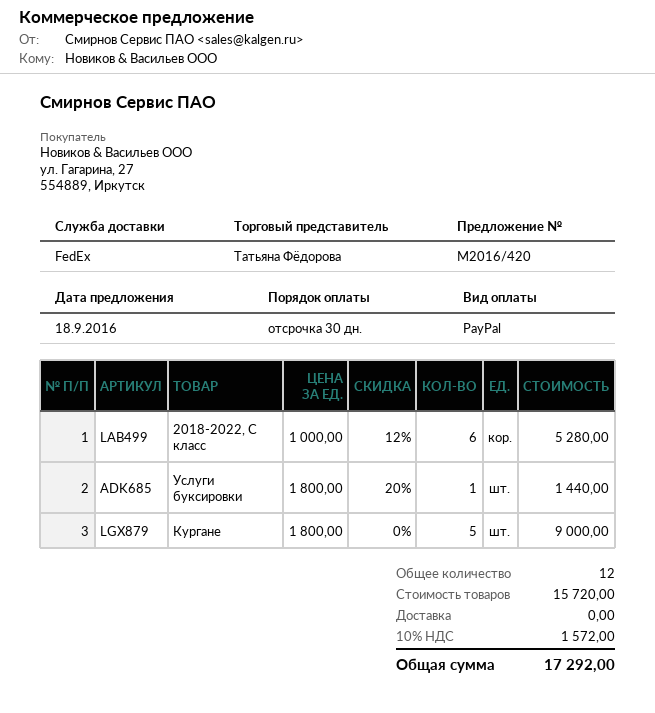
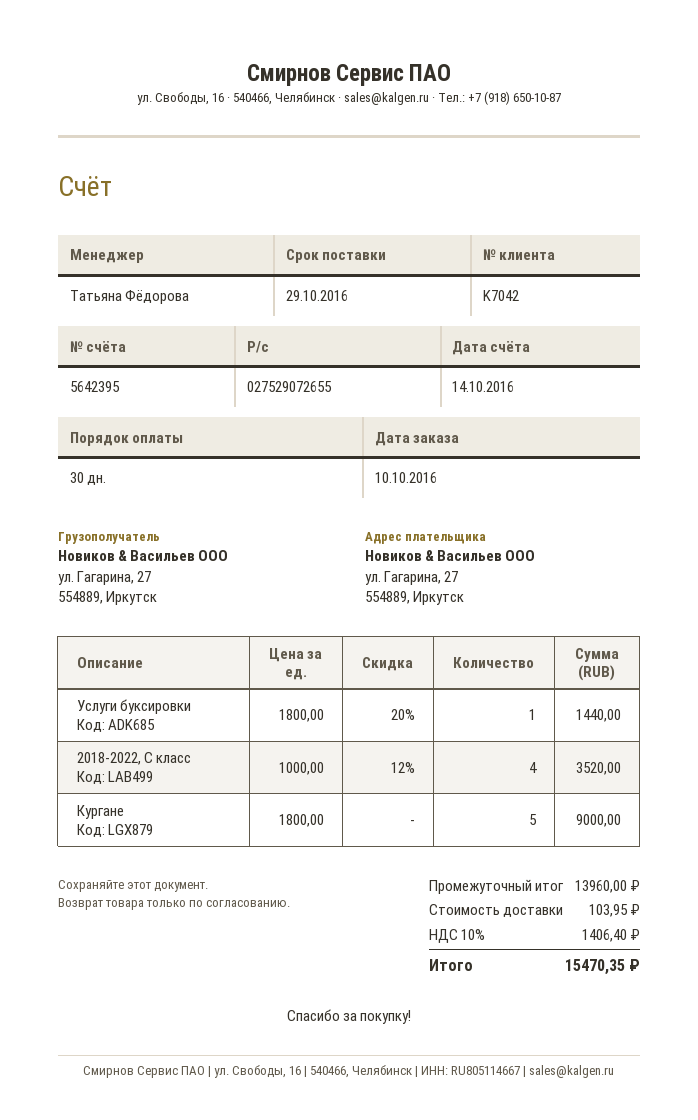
2018-2022, C класс: 6 x 1000.00 - 12% = 5280.00 -> 4 x 1000.00 - 12% = 3520.00
subtotal: 15720.00 -> 13960.00
shipping: 0.00 -> 103.95
tax: 10% = 1572.00 -> 10% = 1406.40
total: 17292.00 -> 15470.35

